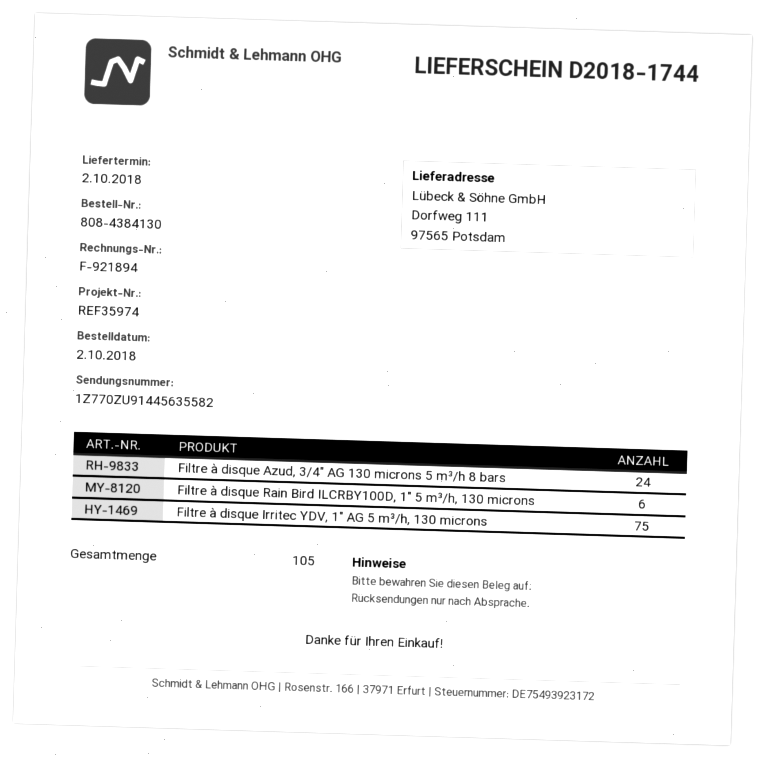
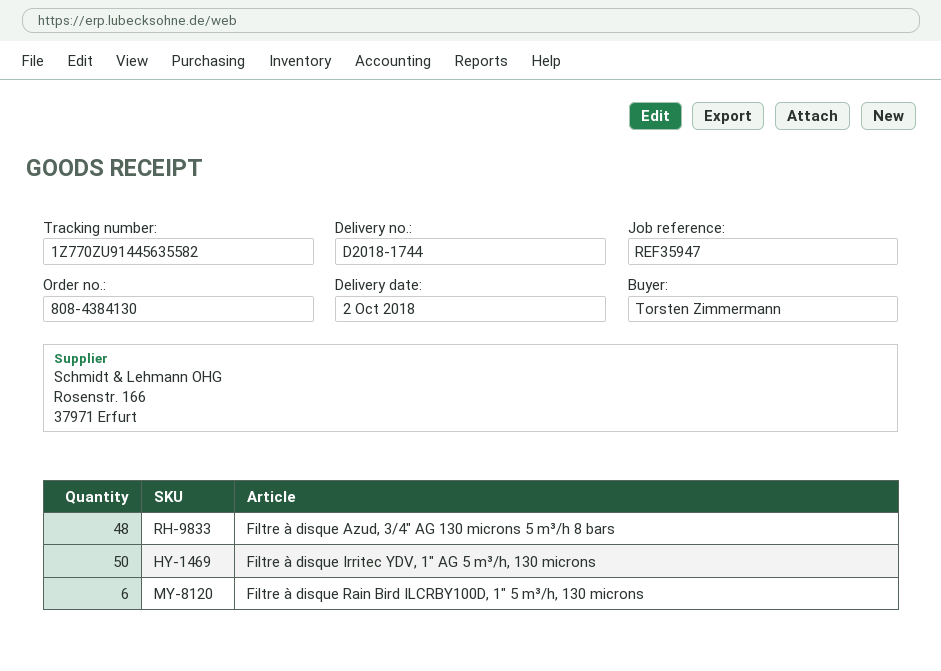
reference: REF35974 -> REF35947
Filtre à disque Azud, 3/4" AG 130 microns 5 m³/h 8 bars: 24 -> 48
Filtre à disque Irritec YDV, 1" AG 5 m³/h, 130 microns: 75 -> 50

